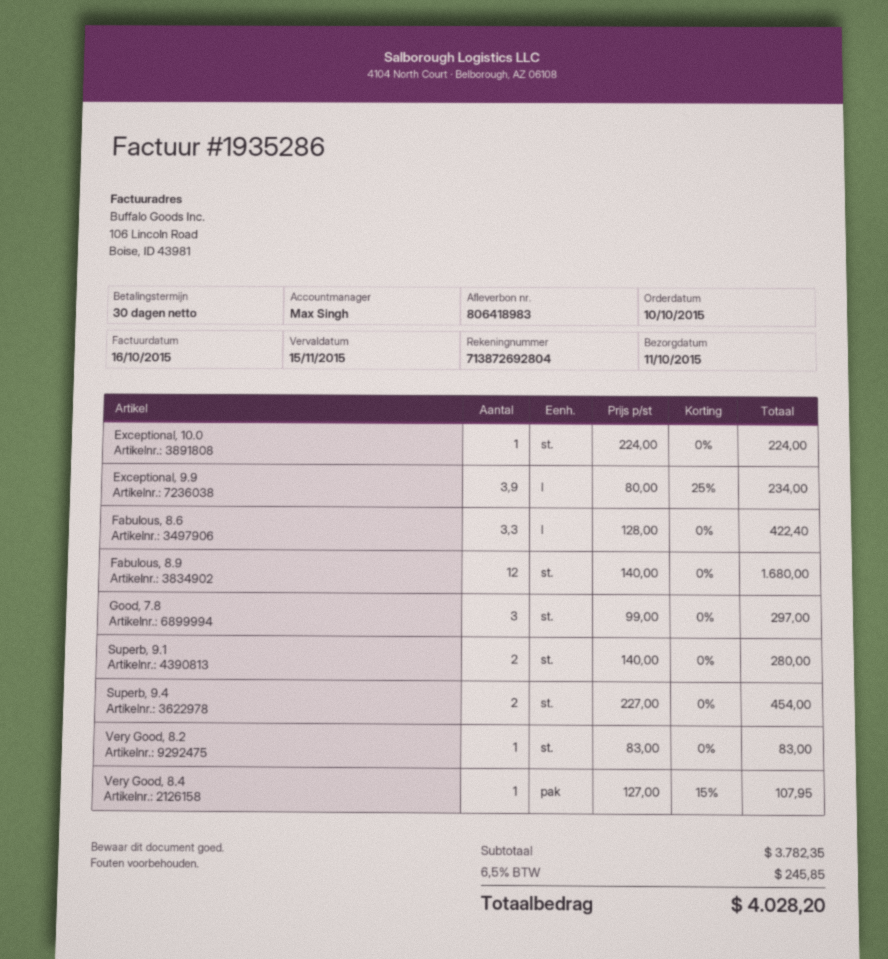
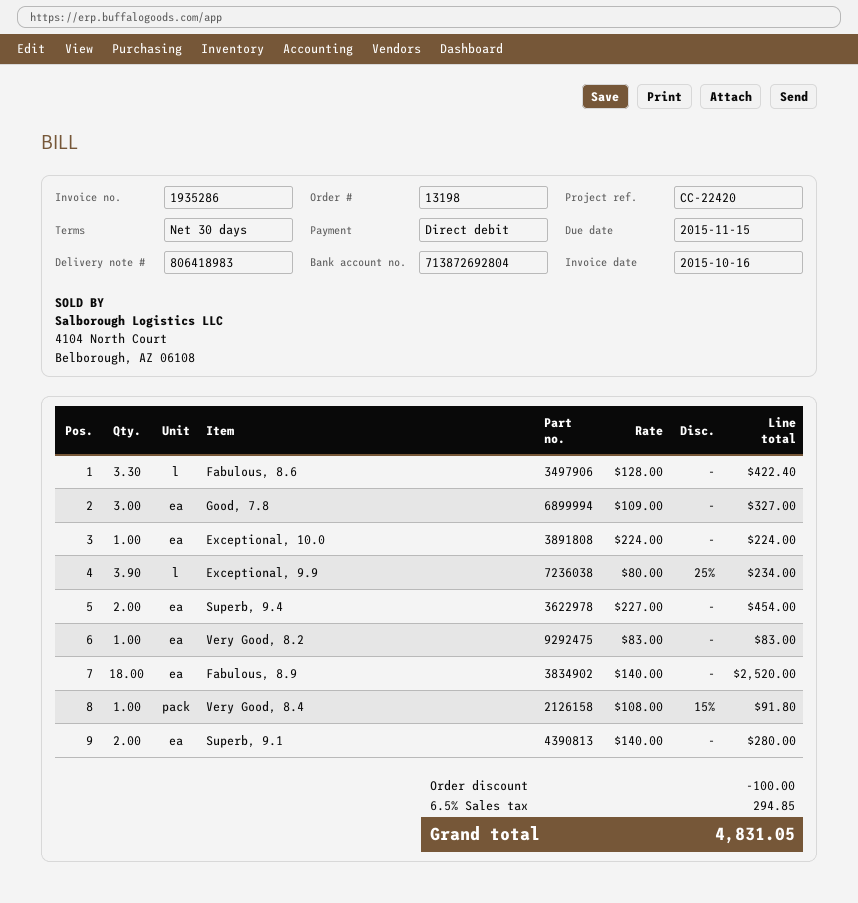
Fabulous, 8.9: 12 x 140.00 = 1680.00 -> 18 x 140.00 = 2520.00
Good, 7.8: 3 x 99.00 = 297.00 -> 3 x 109.00 = 327.00
Very Good, 8.4: 1 x 127.00 - 15% = 107.95 -> 1 x 108.00 - 15% = 91.80
discount: none -> 100.00
tax: 6.5% = 245.85 -> 6.5% = 294.85
total: 4028.20 -> 4831.05

